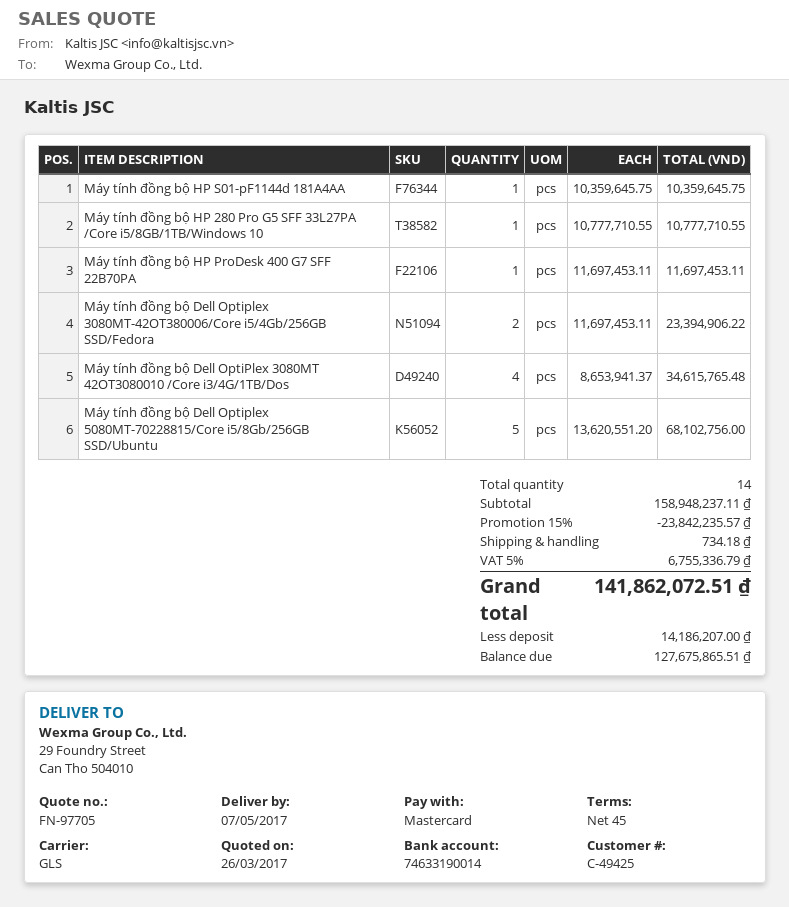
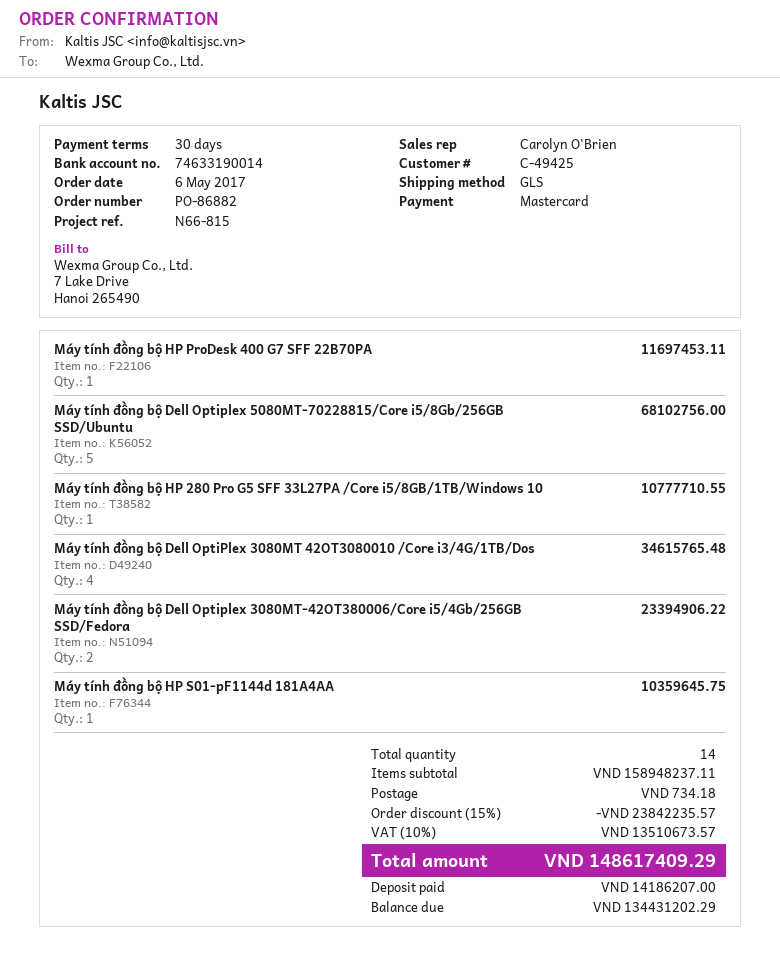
payment terms: 45 days -> 30 days
tax: 5% = 6755336.79 -> 10% = 13510673.57
total: 141862072.51 -> 148617409.29
balance: 127675865.51 -> 134431202.29

